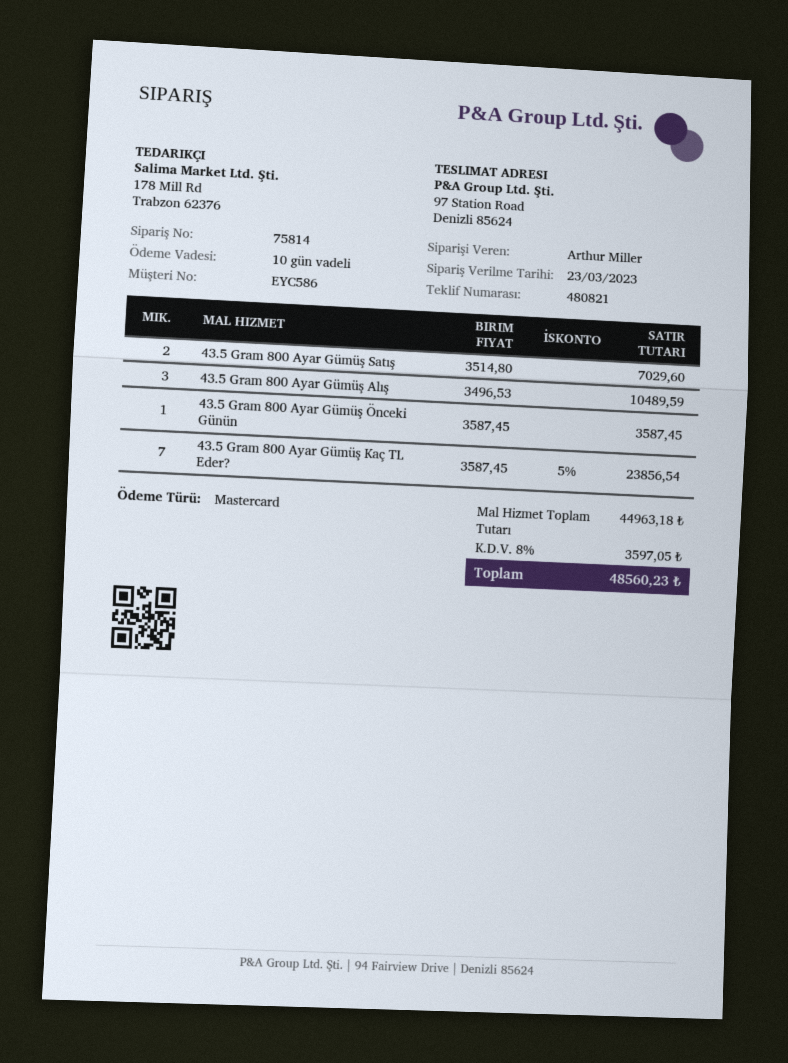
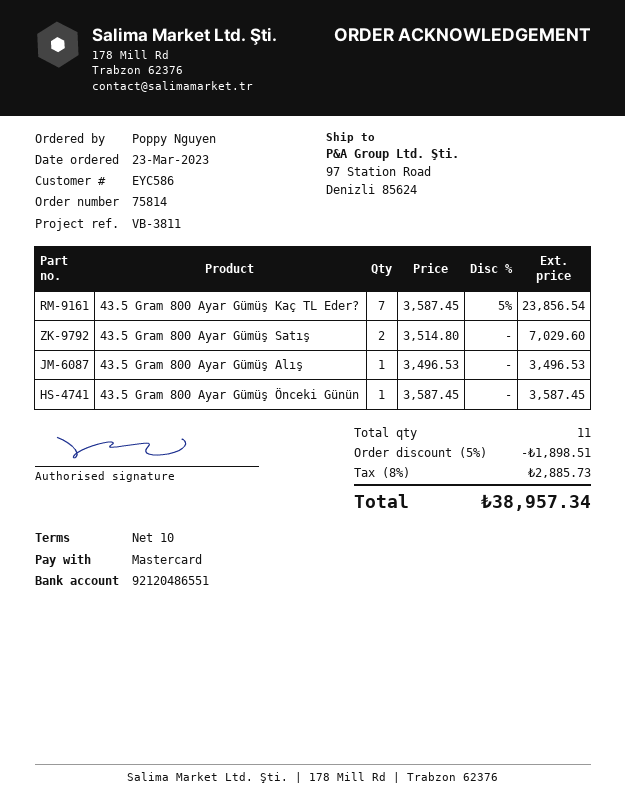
ordered by: Arthur Miller -> Poppy Nguyen
43.5 Gram 800 Ayar Gümüş Alış: 3 x 3496.53 = 10489.59 -> 1 x 3496.53 = 3496.53
discount: none -> 5% = 1898.51
tax: 8% = 3597.05 -> 8% = 2885.73
total: 48560.23 -> 38957.34

